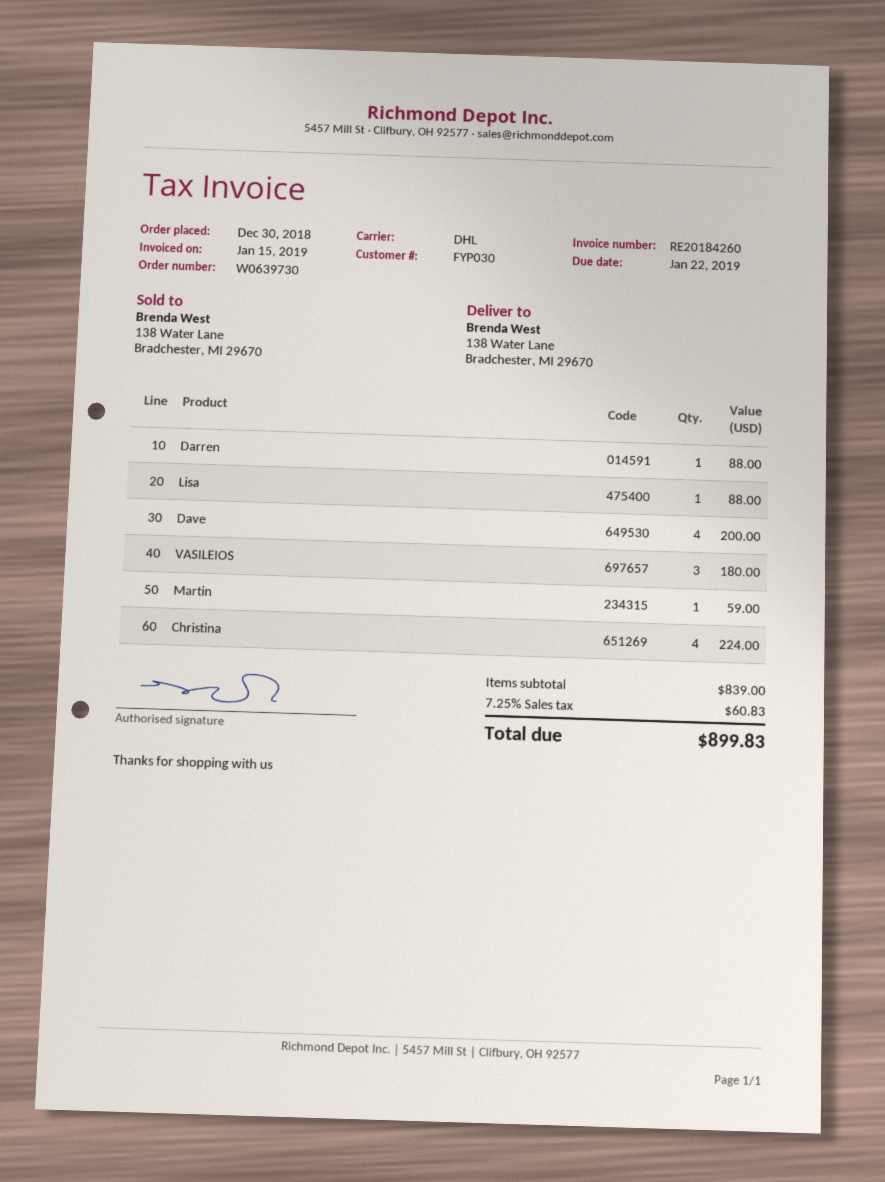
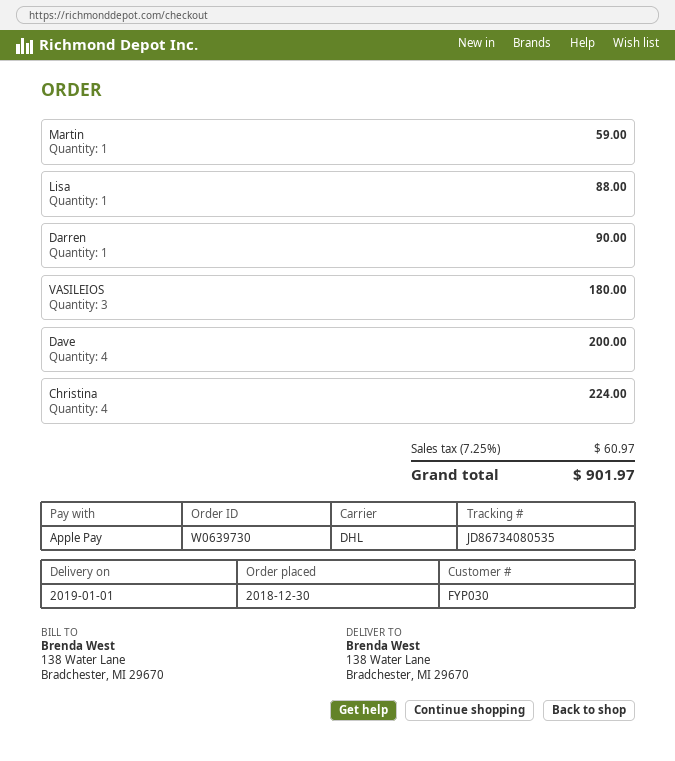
Darren: 1 for 88.00 -> 1 for 90.00
tax: 7.25% = 60.83 -> 7.25% = 60.97
total: 899.83 -> 901.97

